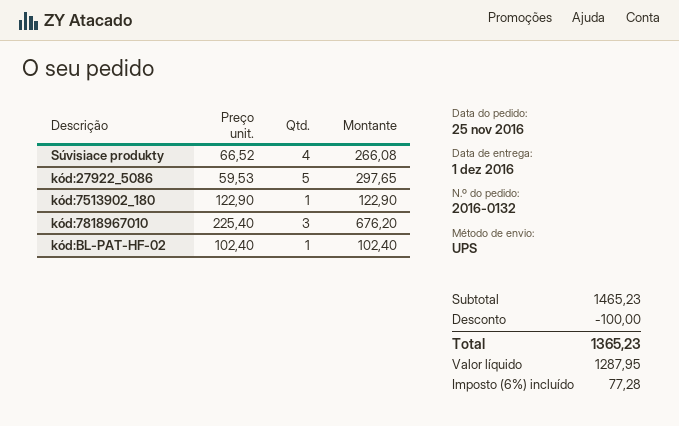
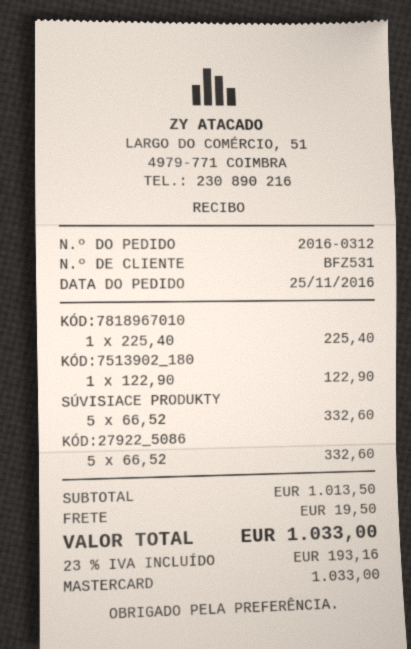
order number: 2016-0132 -> 2016-0312
Súvisiace produkty: 4 x 66.52 = 266.08 -> 5 x 66.52 = 332.60
kód:27922_5086: 5 x 59.53 = 297.65 -> 5 x 66.52 = 332.60
kód:7818967010: 3 x 225.40 = 676.20 -> 1 x 225.40 = 225.40
kód:BL-PAT-HF-02: 1 x 102.40 = 102.40 -> none
subtotal: 1465.23 -> 1013.50
discount: 100.00 -> none
shipping: none -> 19.50
tax: 6% = 77.28 -> 23% = 193.16
total: 1365.23 -> 1033.00

